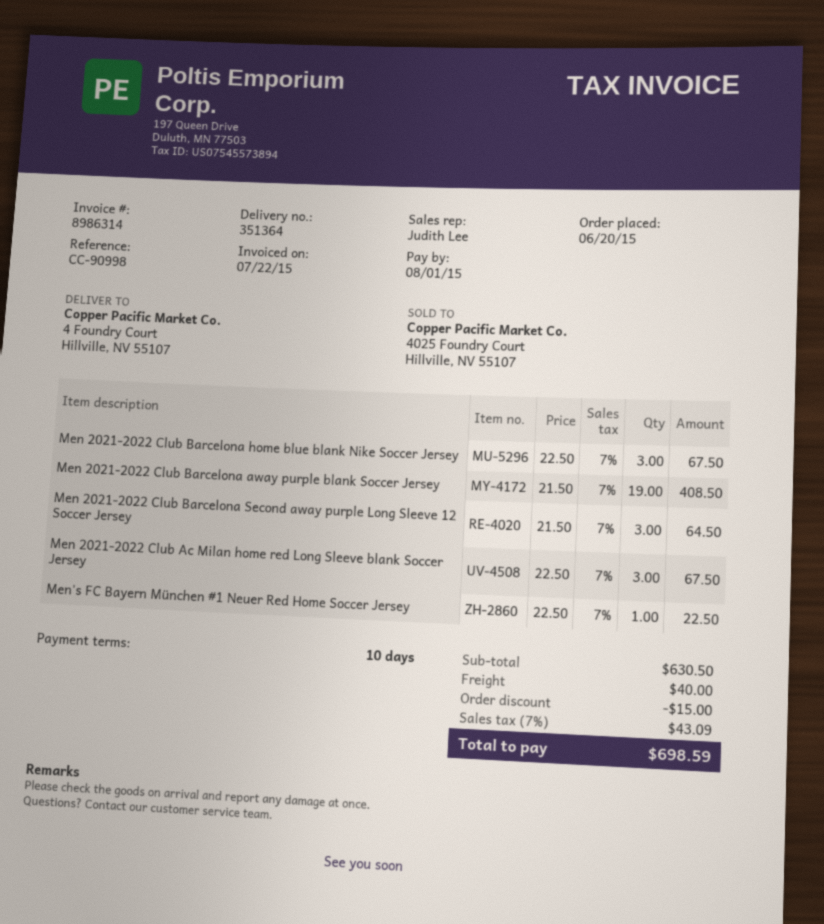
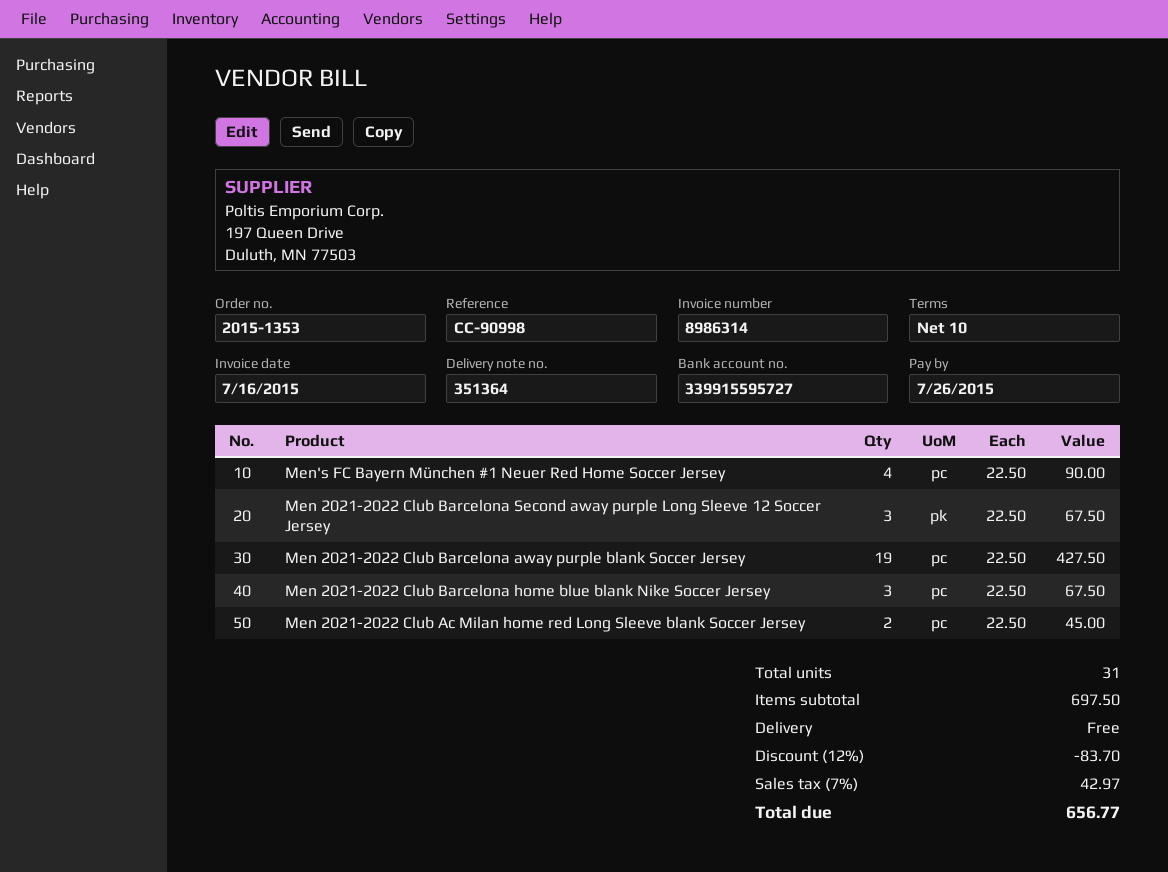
invoice date: 2015-07-22 -> 2015-07-16
due date: 2015-08-01 -> 2015-07-26
Men 2021-2022 Club Barcelona away purple blank Soccer Jersey: 19 x 21.50 = 408.50 -> 19 x 22.50 = 427.50
Men 2021-2022 Club Barcelona Second away purple Long Sleeve 12 Soccer Jersey: 3 x 21.50 = 64.50 -> 3 x 22.50 = 67.50
Men 2021-2022 Club Ac Milan home red Long Sleeve blank Soccer Jersey: 3 x 22.50 = 67.50 -> 2 x 22.50 = 45.00
Men's FC Bayern München #1 Neuer Red Home Soccer Jersey: 1 x 22.50 = 22.50 -> 4 x 22.50 = 90.00
subtotal: 630.50 -> 697.50
discount: 15.00 -> 83.70
shipping: 40.00 -> 0.00
tax: 7% = 43.09 -> 7% = 42.97
total: 698.59 -> 656.77

